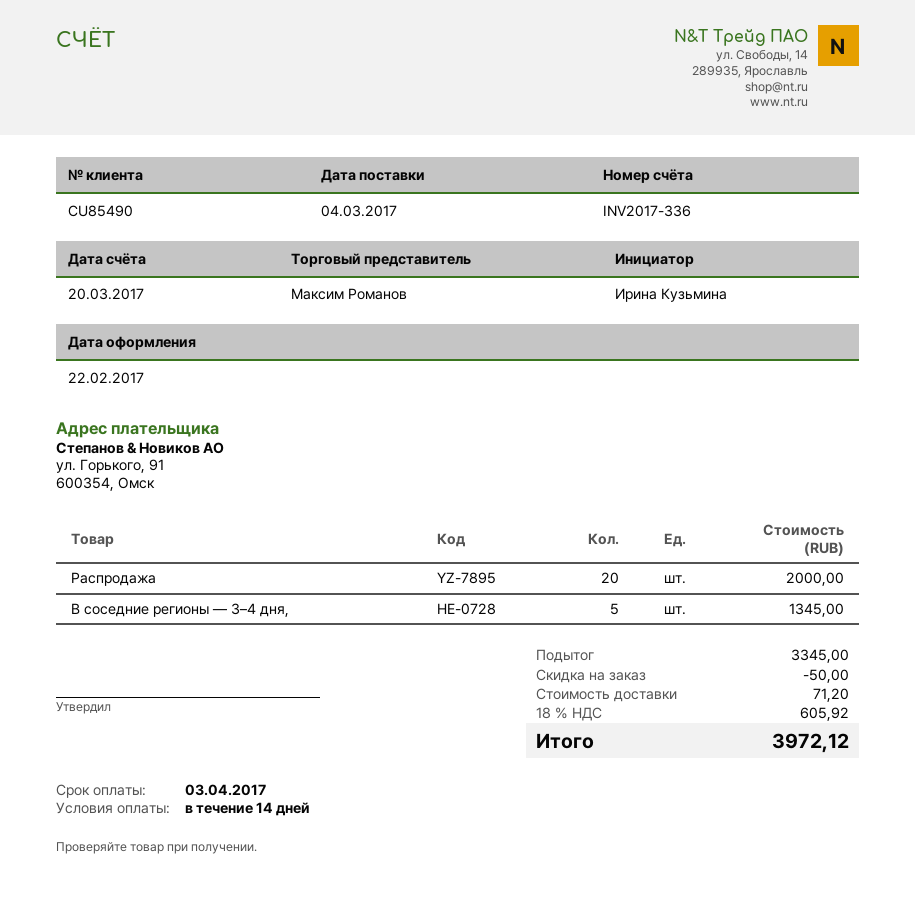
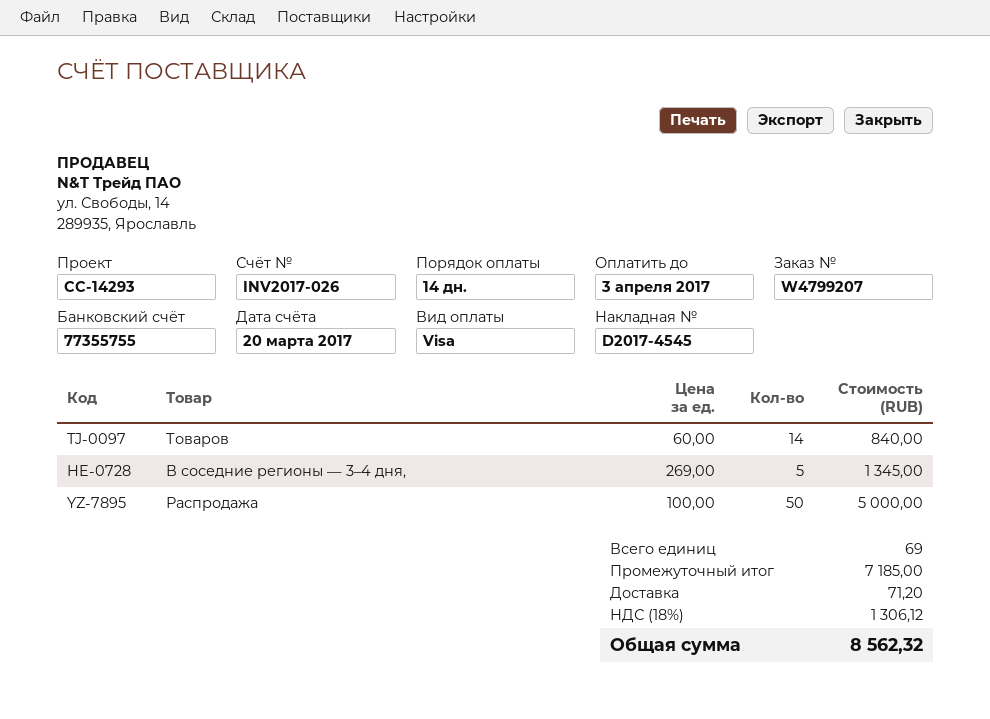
invoice number: INV2017-336 -> INV2017-026
Распродажа: 20 for 2000.00 -> 50 for 5000.00
Товаров: none -> 14 for 840.00
subtotal: 3345.00 -> 7185.00
discount: 50.00 -> none
tax: 18% = 605.92 -> 18% = 1306.12
total: 3972.12 -> 8562.32

